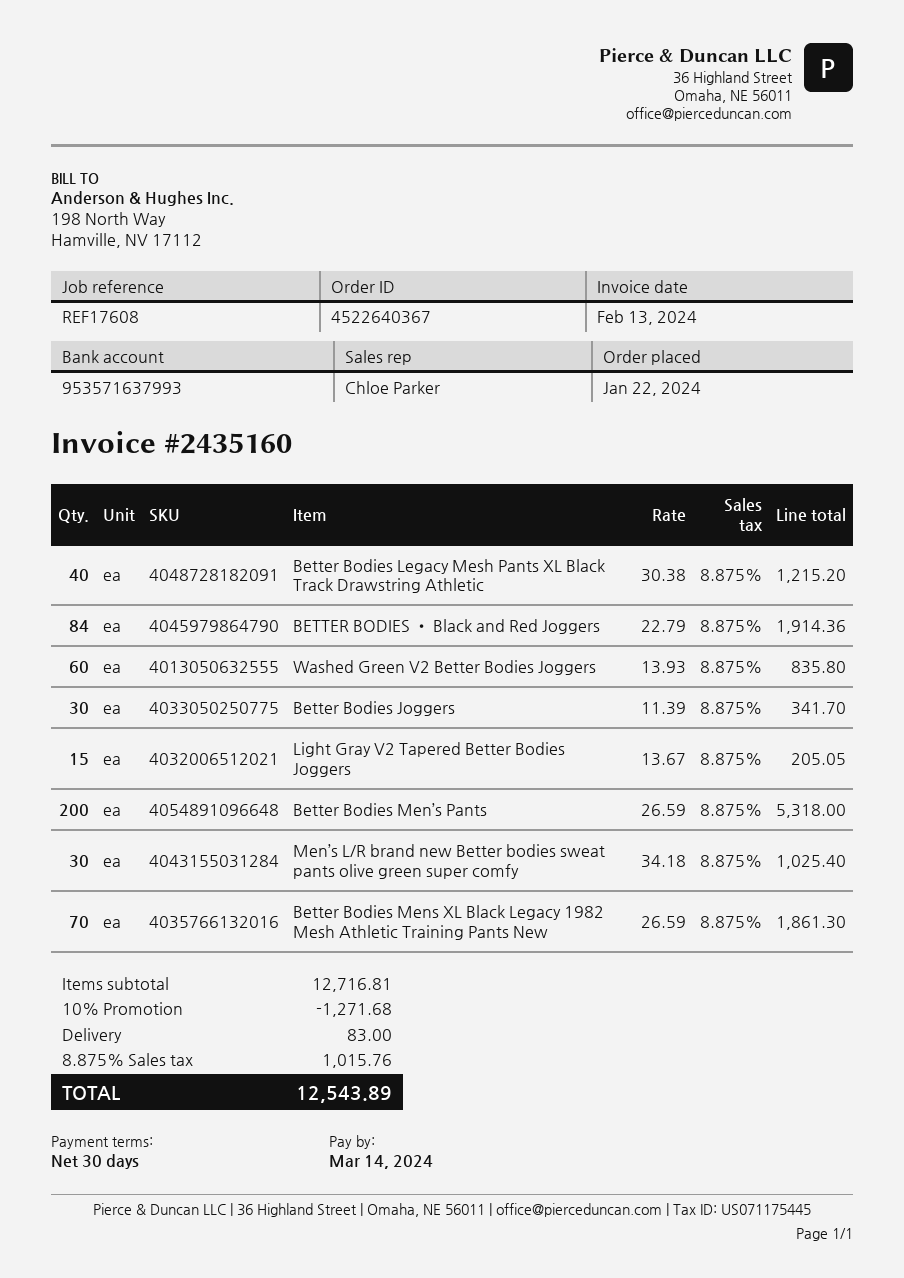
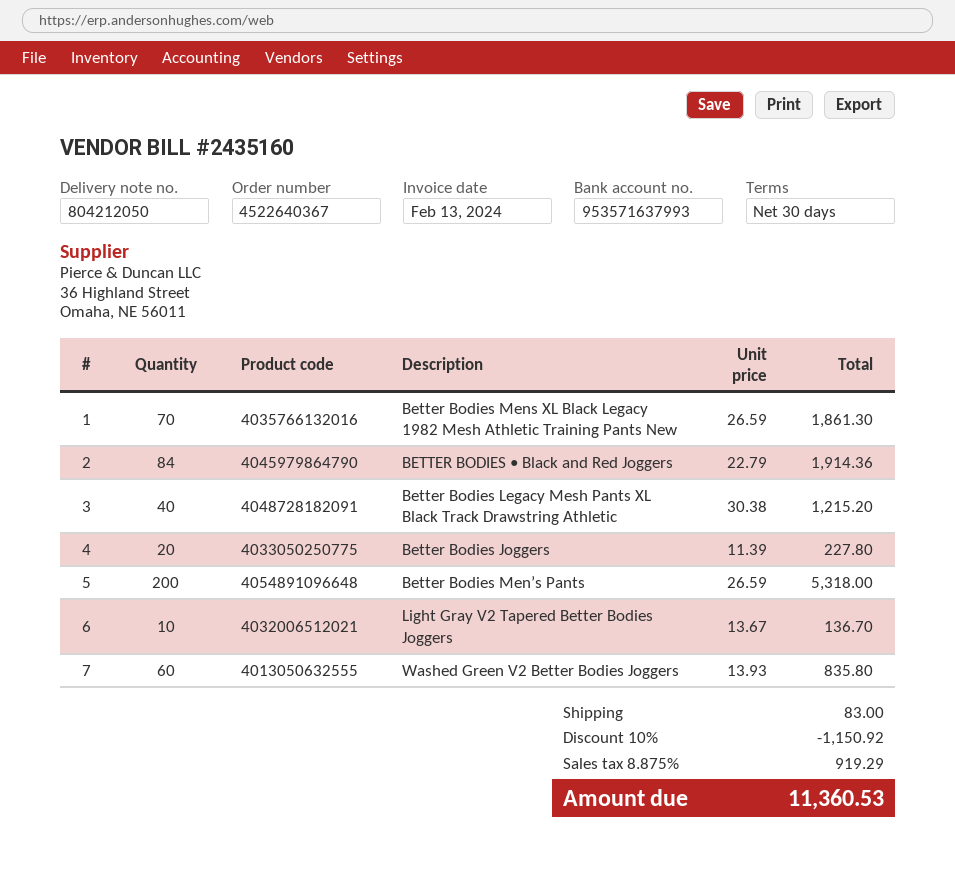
Better Bodies Joggers: 30 x 11.39 = 341.70 -> 20 x 11.39 = 227.80
Light Gray V2 Tapered Better Bodies Joggers: 15 x 13.67 = 205.05 -> 10 x 13.67 = 136.70
Men’s L/R brand new Better bodies sweat pants olive green super comfy: 30 x 34.18 = 1025.40 -> none
discount: 10% = 1271.68 -> 10% = 1150.92
tax: 8.875% = 1015.76 -> 8.875% = 919.29
total: 12543.89 -> 11360.53

